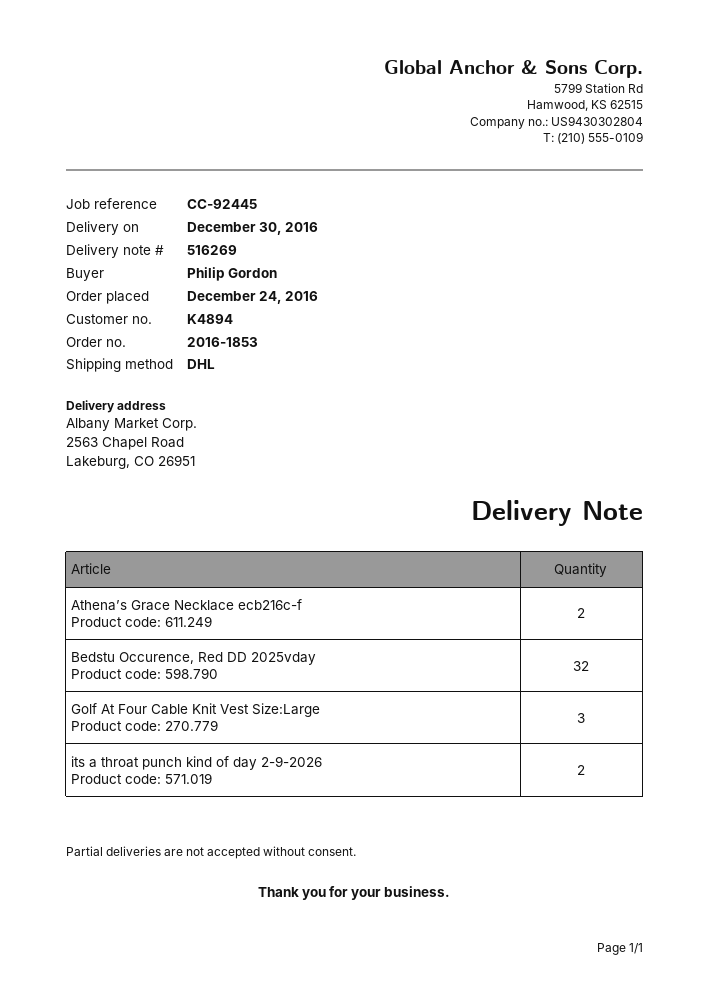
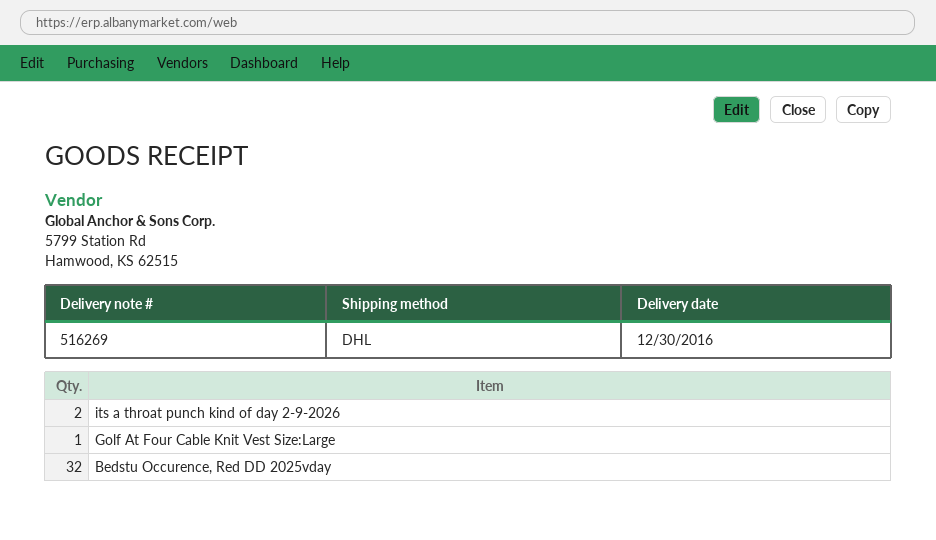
Athena’s Grace Necklace ecb216c-f: 2 -> none
Golf At Four Cable Knit Vest Size:Large: 3 -> 1

